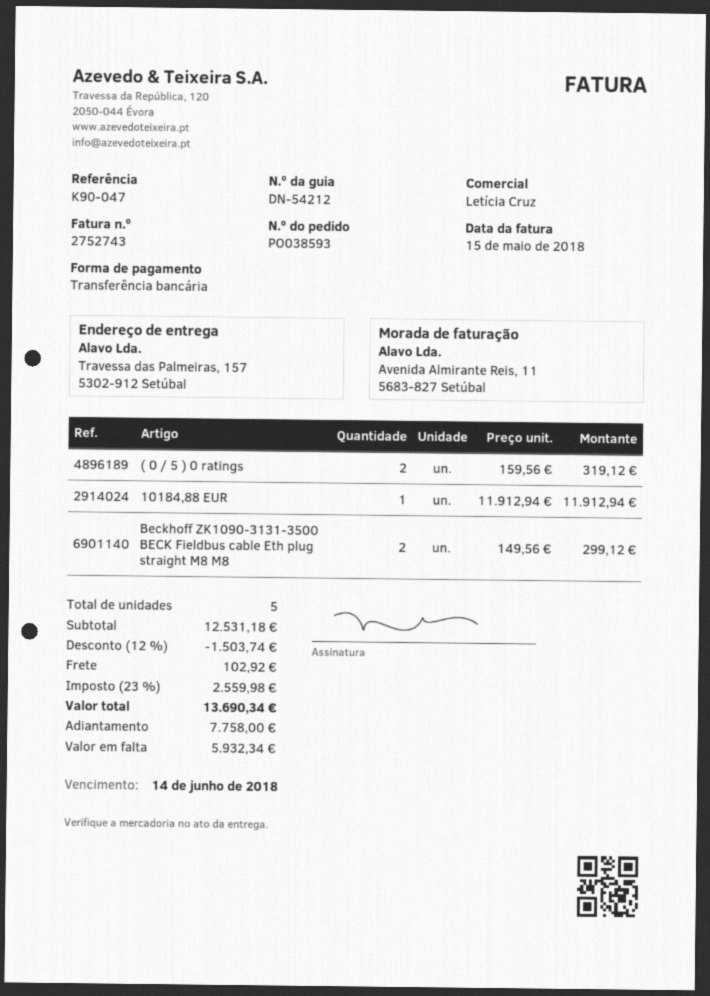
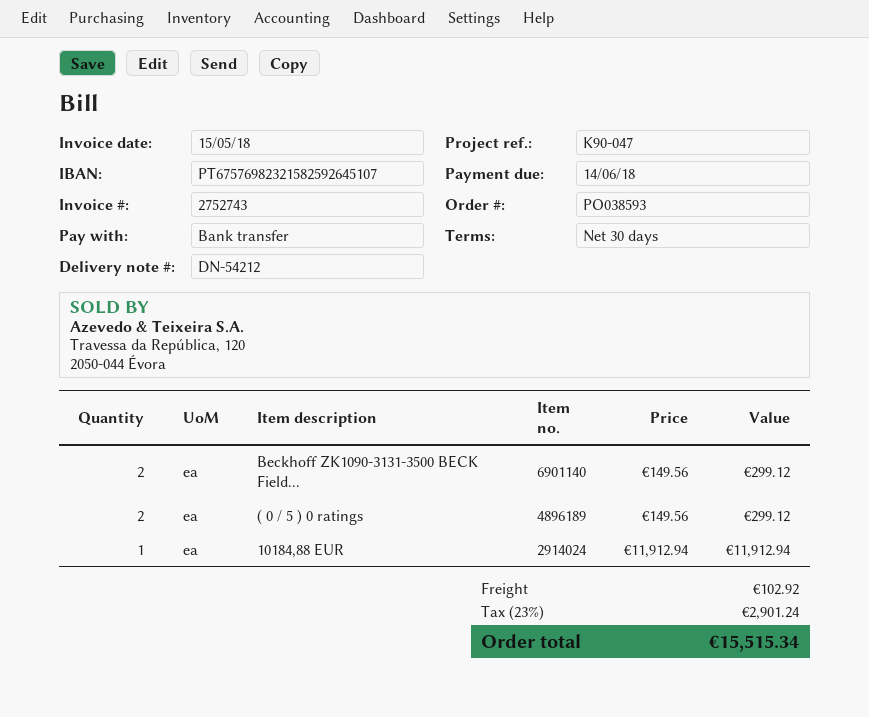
( 0 / 5 ) 0 ratings: 2 x 159.56 = 319.12 -> 2 x 149.56 = 299.12
discount: 12% = 1503.74 -> none
tax: 23% = 2559.98 -> 23% = 2901.24
total: 13690.34 -> 15515.34

